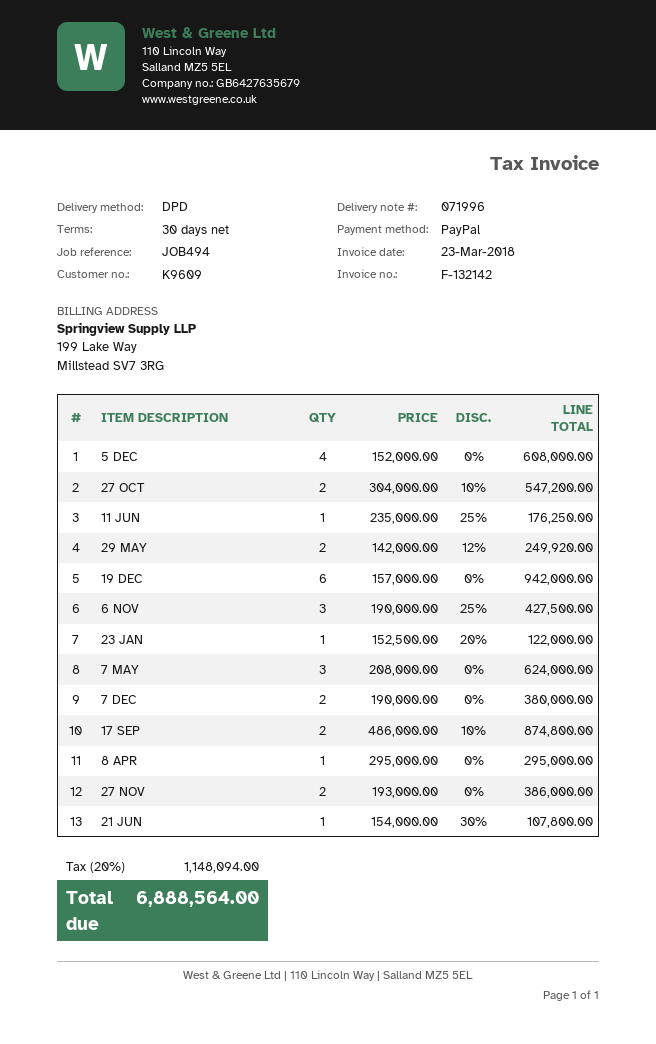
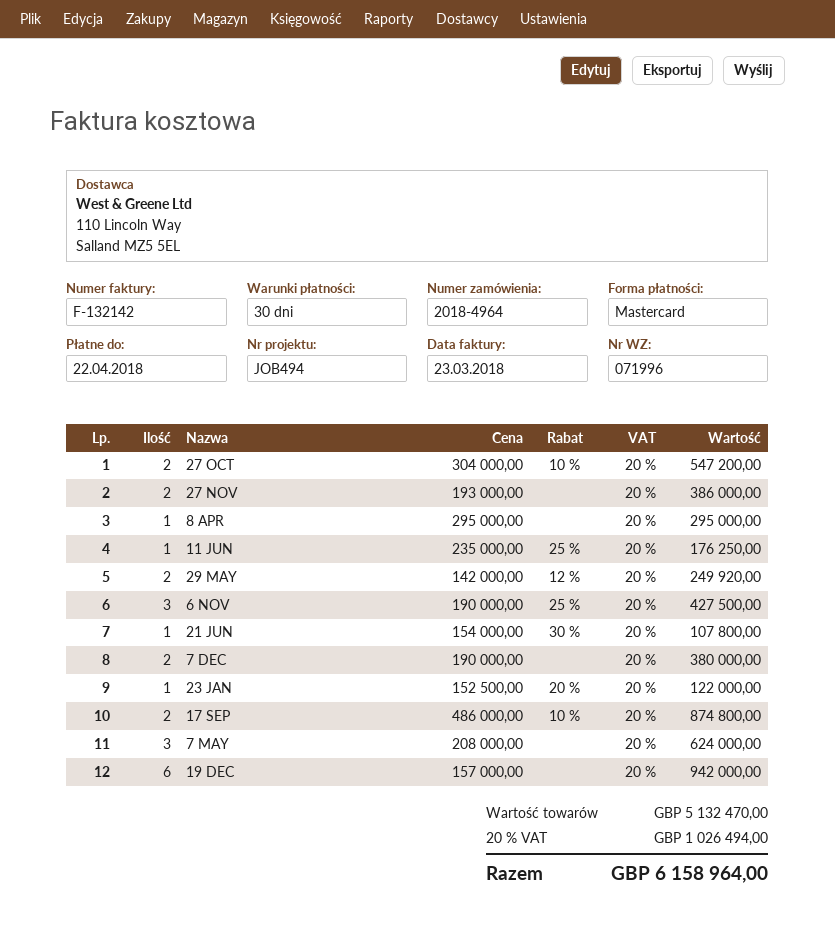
payment method: PayPal -> Mastercard
5 DEC: 4 x 152000.00 = 608000.00 -> none
tax: 20% = 1148094.00 -> 20% = 1026494.00
total: 6888564.00 -> 6158964.00

